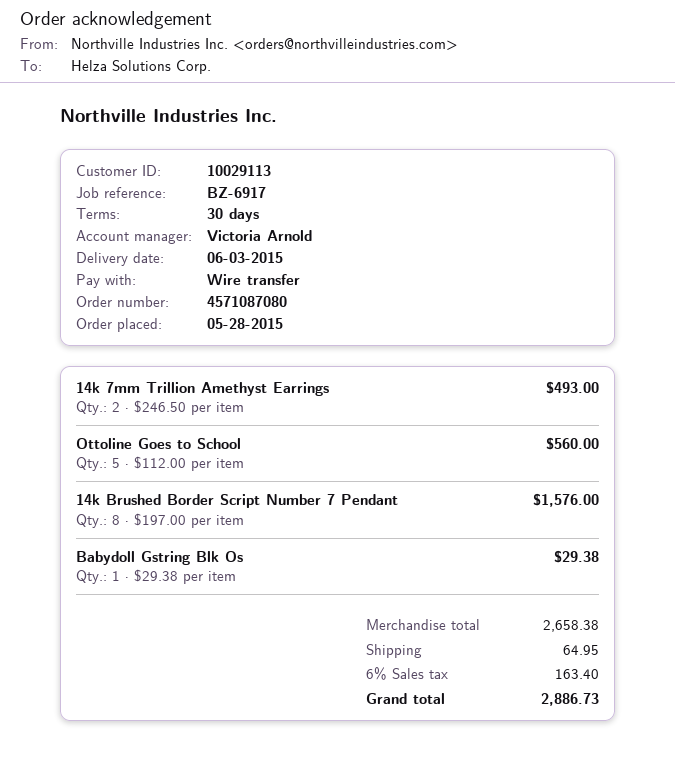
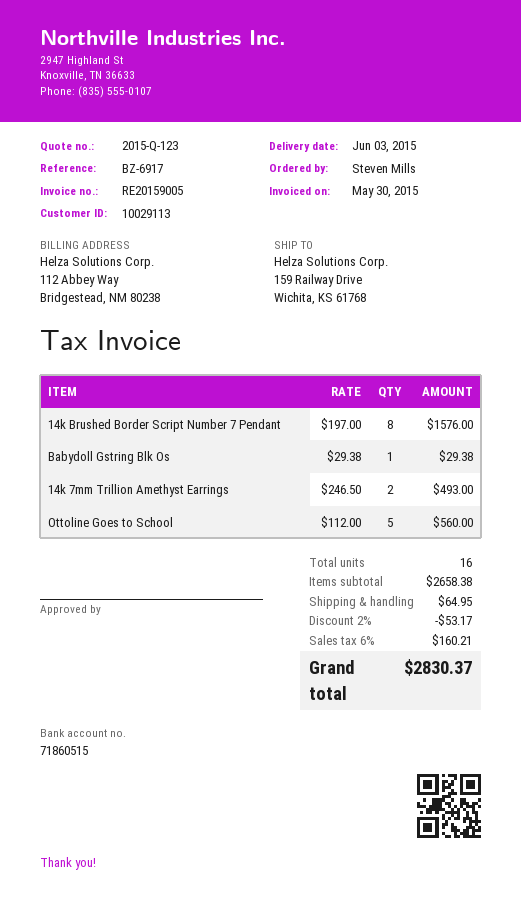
discount: none -> 2% = 53.17
tax: 6% = 163.40 -> 6% = 160.21
total: 2886.73 -> 2830.37

